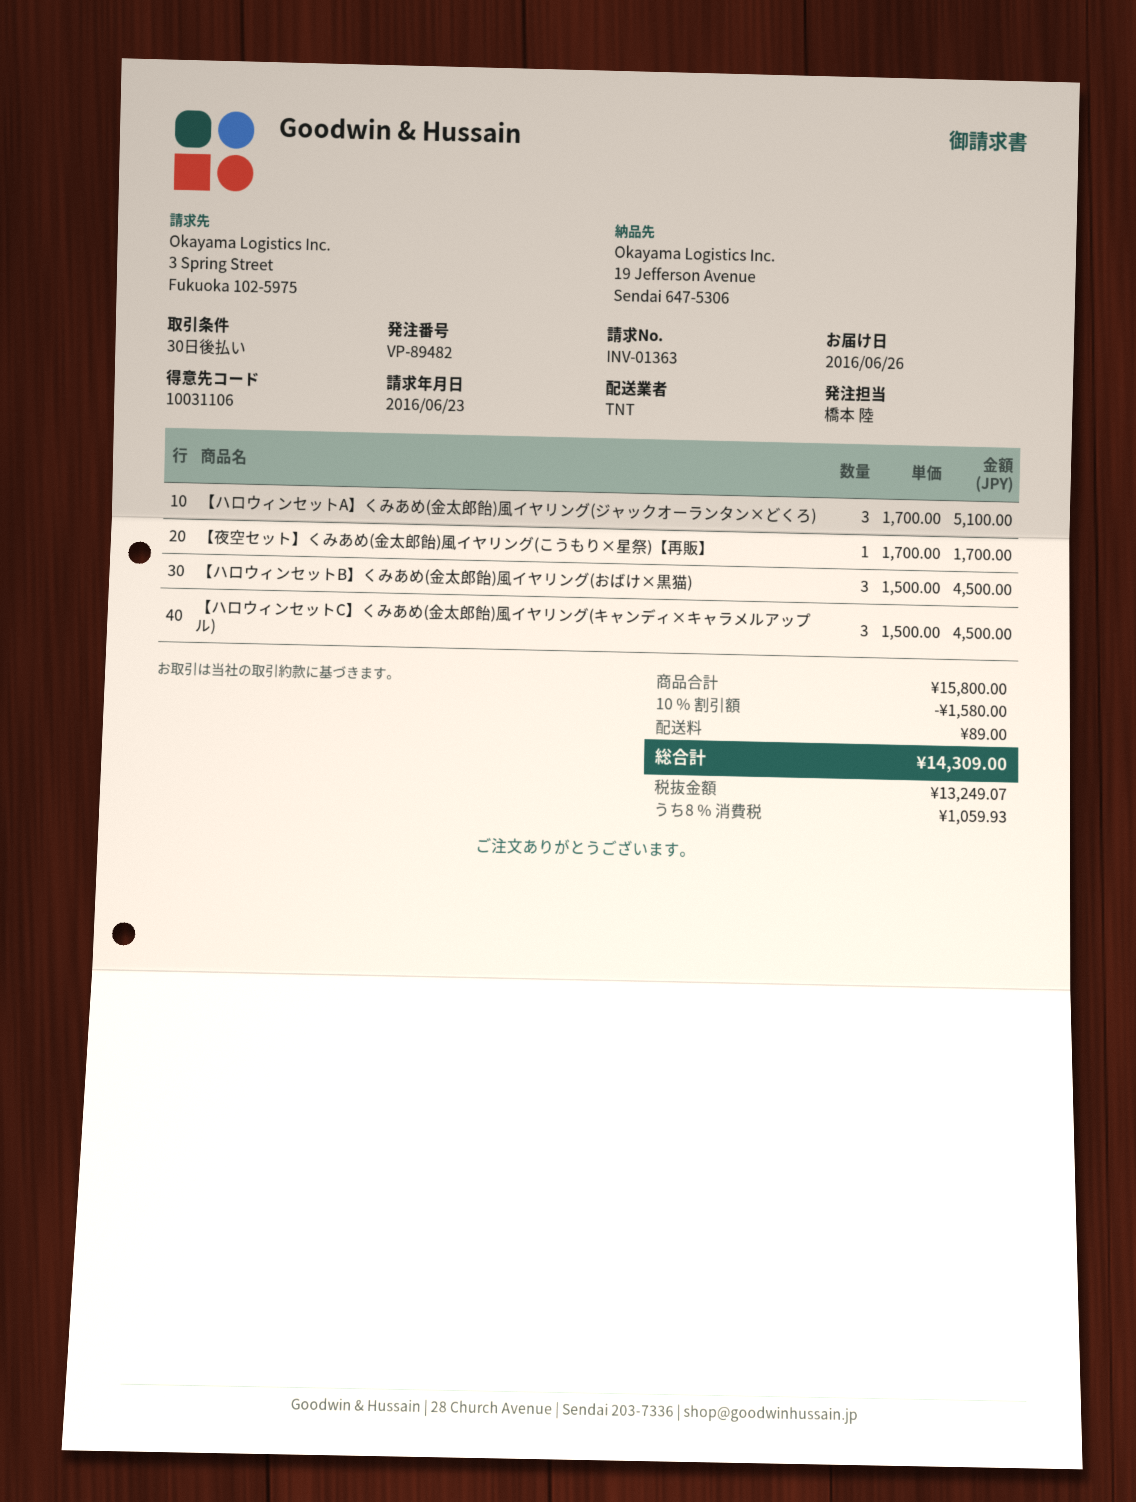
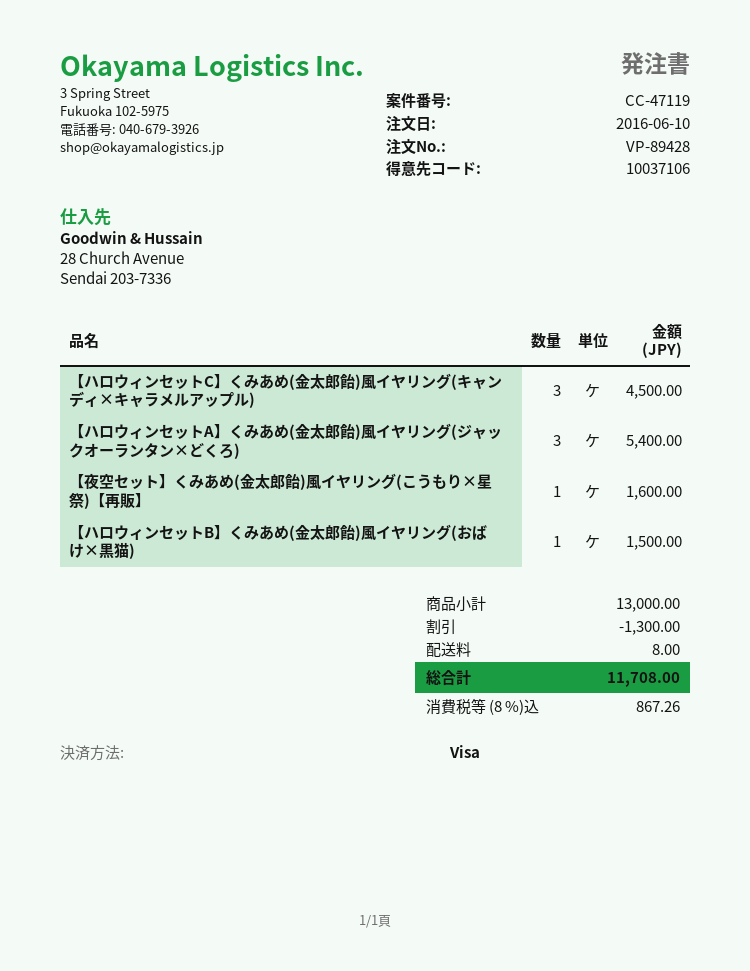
order number: VP-89482 -> VP-89428
customer number: 10031106 -> 10037106
【ハロウィンセットA】くみあめ(金太郎飴)風イヤリング(ジャックオーランタン×どくろ): 3 for 5100.00 -> 3 for 5400.00
【夜空セット】くみあめ(金太郎飴)風イヤリング(こうもり×星祭)【再販】: 1 for 1700.00 -> 1 for 1600.00
【ハロウィンセットB】くみあめ(金太郎飴)風イヤリング(おばけ×黒猫): 3 for 4500.00 -> 1 for 1500.00
subtotal: 15800.00 -> 13000.00
discount: 1580.00 -> 1300.00
shipping: 89.00 -> 8.00
tax: 8% = 1059.93 -> 8% = 867.26
total: 14309.00 -> 11708.00

